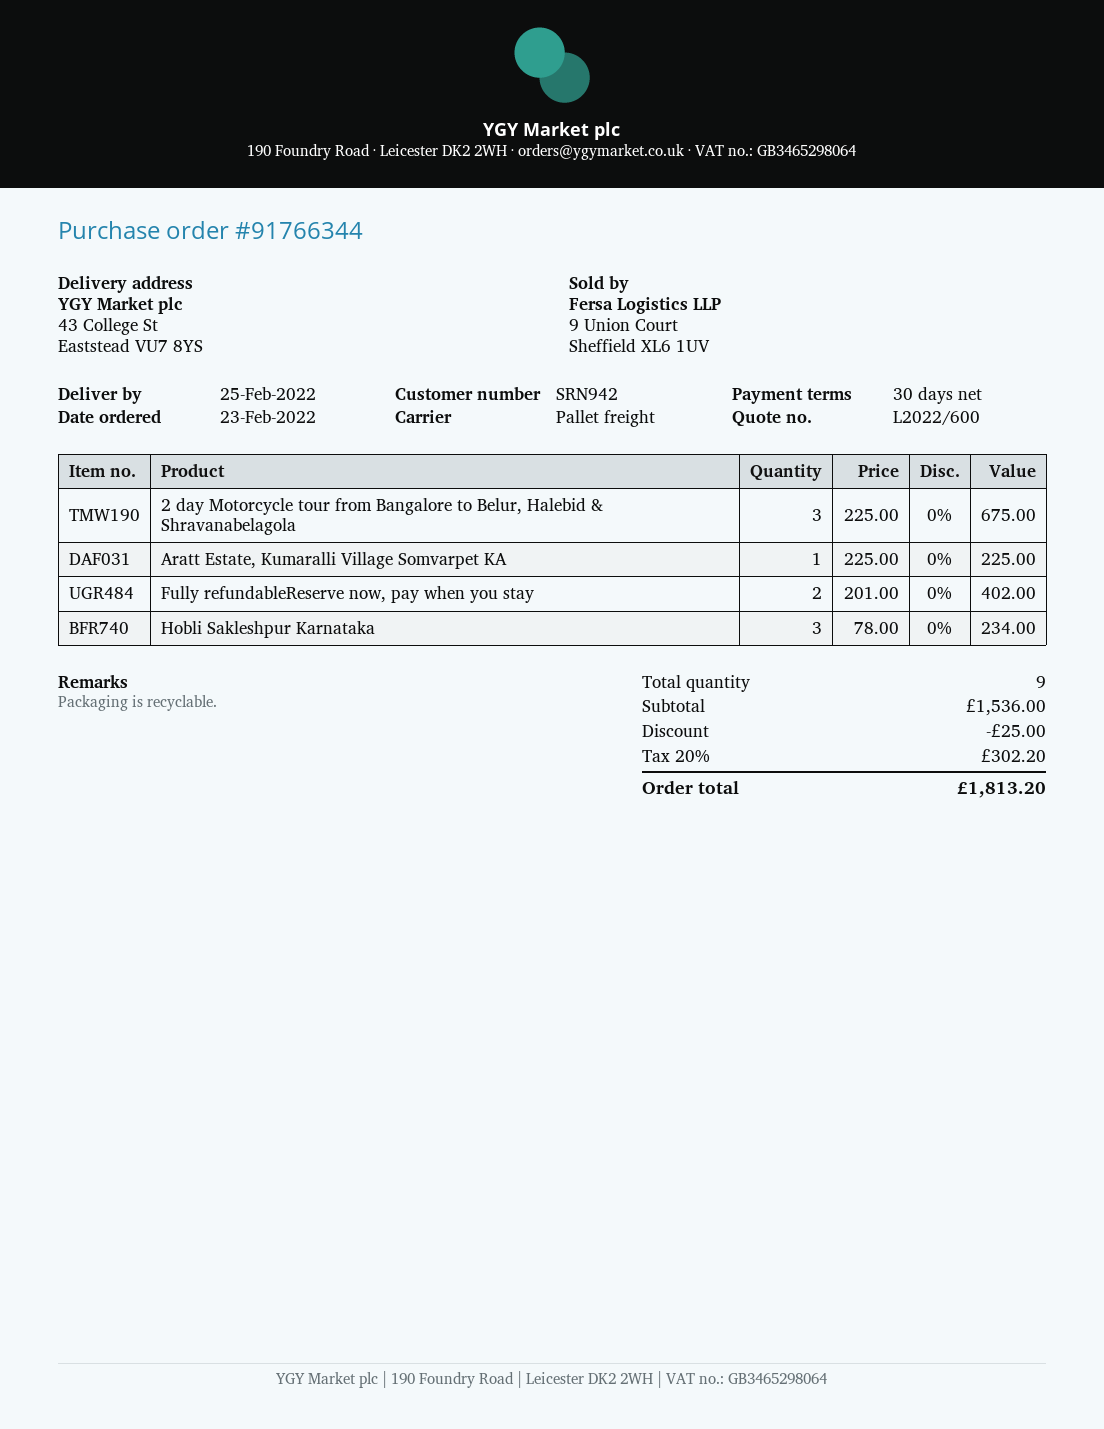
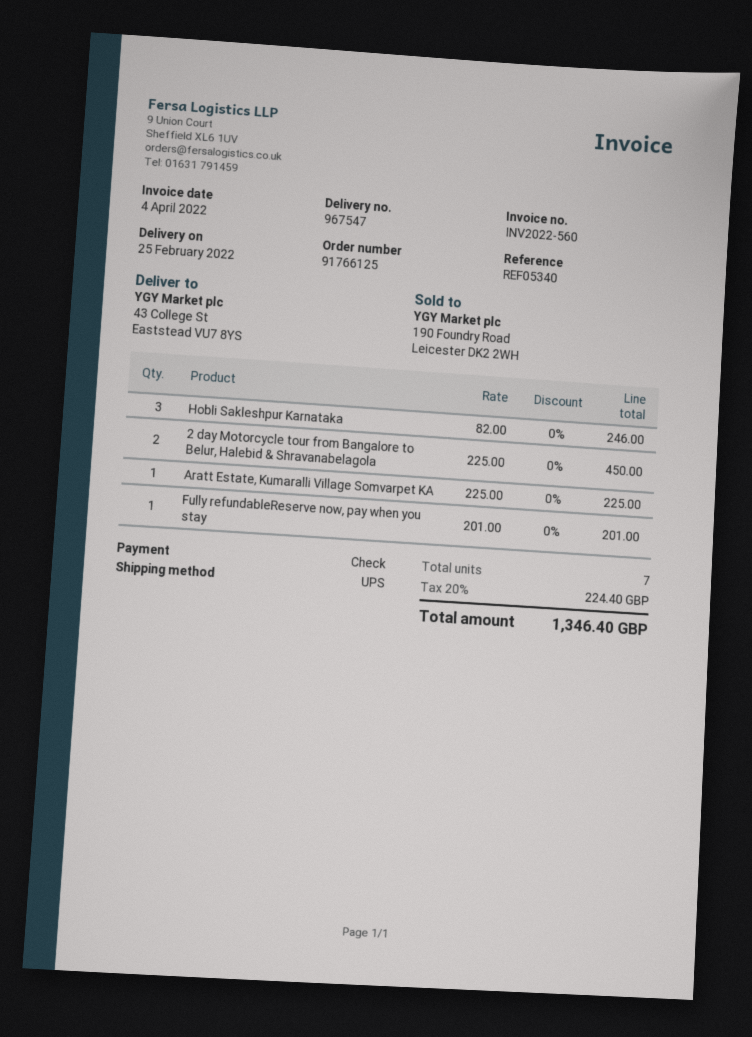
order number: 91766344 -> 91766125
shipping method: pallet freight -> UPS
2 day Motorcycle tour from Bangalore to Belur, Halebid & Shravanabelagola: 3 x 225.00 = 675.00 -> 2 x 225.00 = 450.00
Fully refundableReserve now, pay when you stay: 2 x 201.00 = 402.00 -> 1 x 201.00 = 201.00
Hobli Sakleshpur Karnataka: 3 x 78.00 = 234.00 -> 3 x 82.00 = 246.00
total quantity: 9 -> 7
discount: 25.00 -> none
tax: 20% = 302.20 -> 20% = 224.40
total: 1813.20 -> 1346.40

